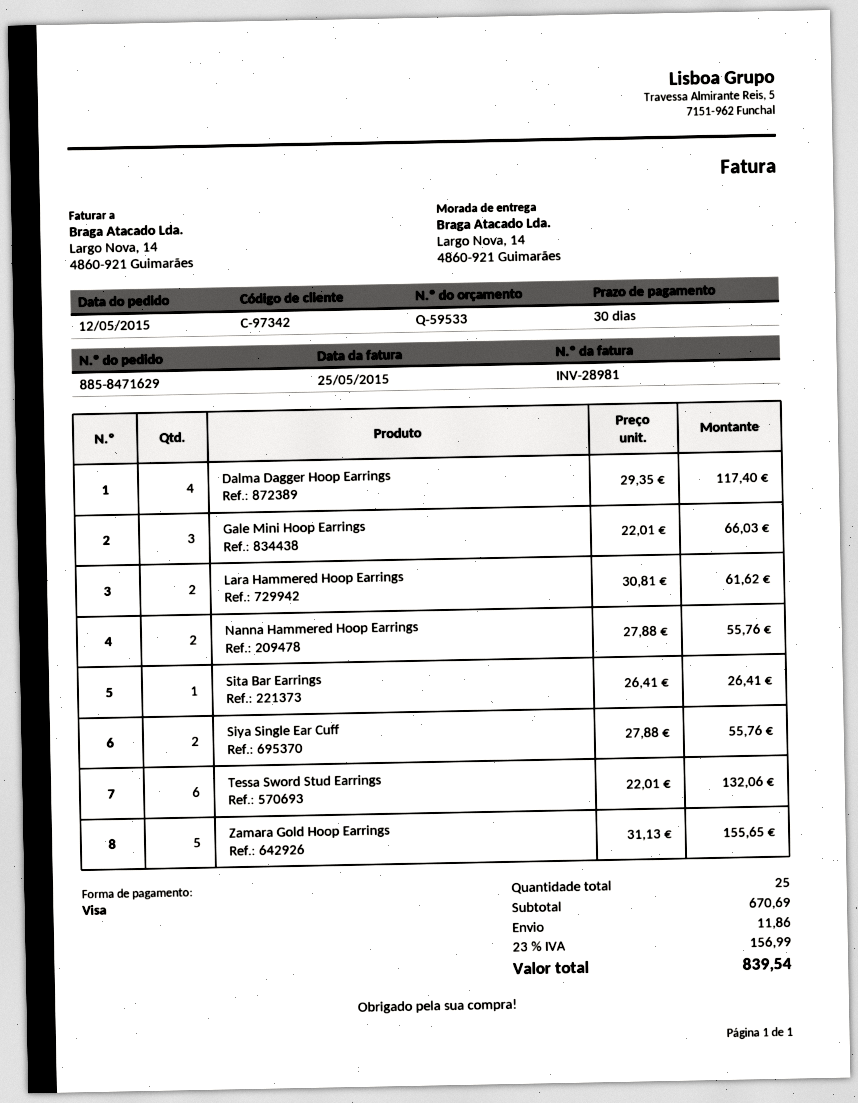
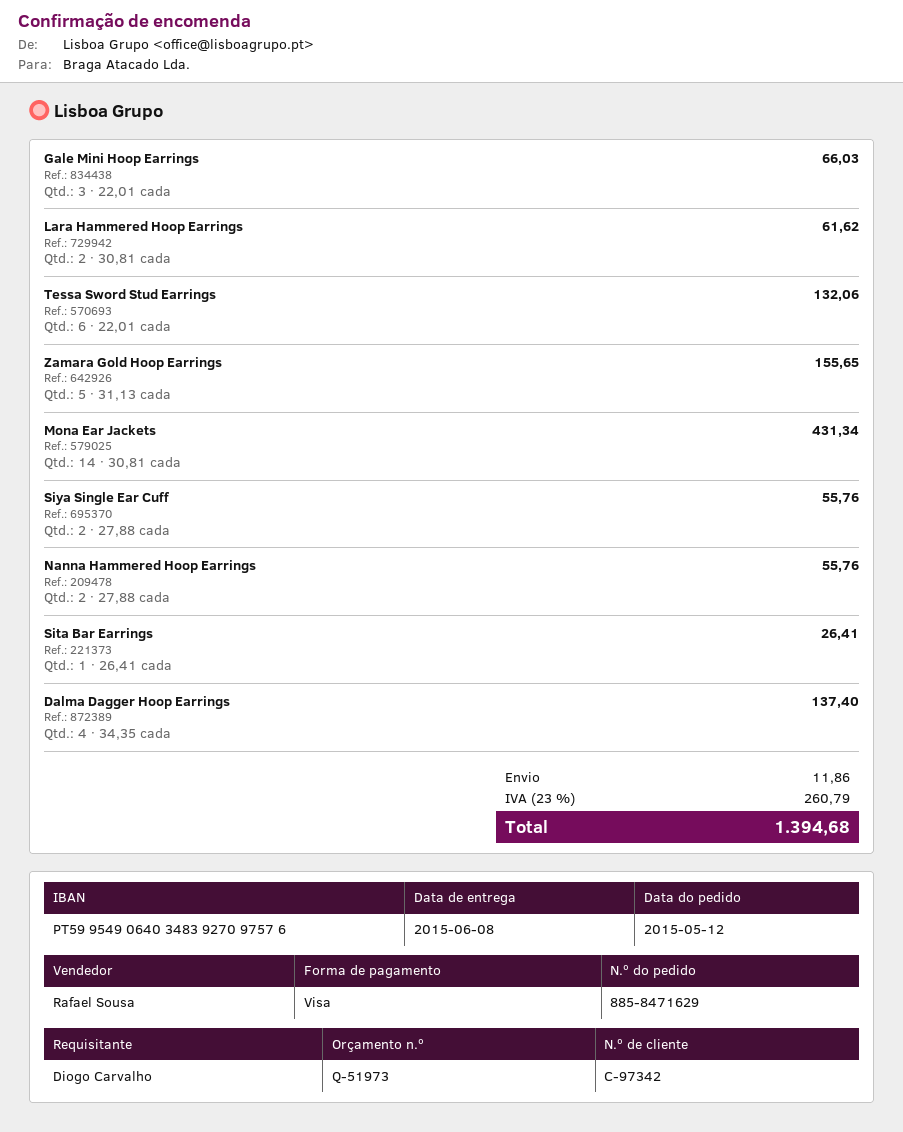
quote number: Q-59533 -> Q-51973
Dalma Dagger Hoop Earrings: 4 x 29.35 = 117.40 -> 4 x 34.35 = 137.40
Mona Ear Jackets: none -> 14 x 30.81 = 431.34
tax: 23% = 156.99 -> 23% = 260.79
total: 839.54 -> 1394.68

